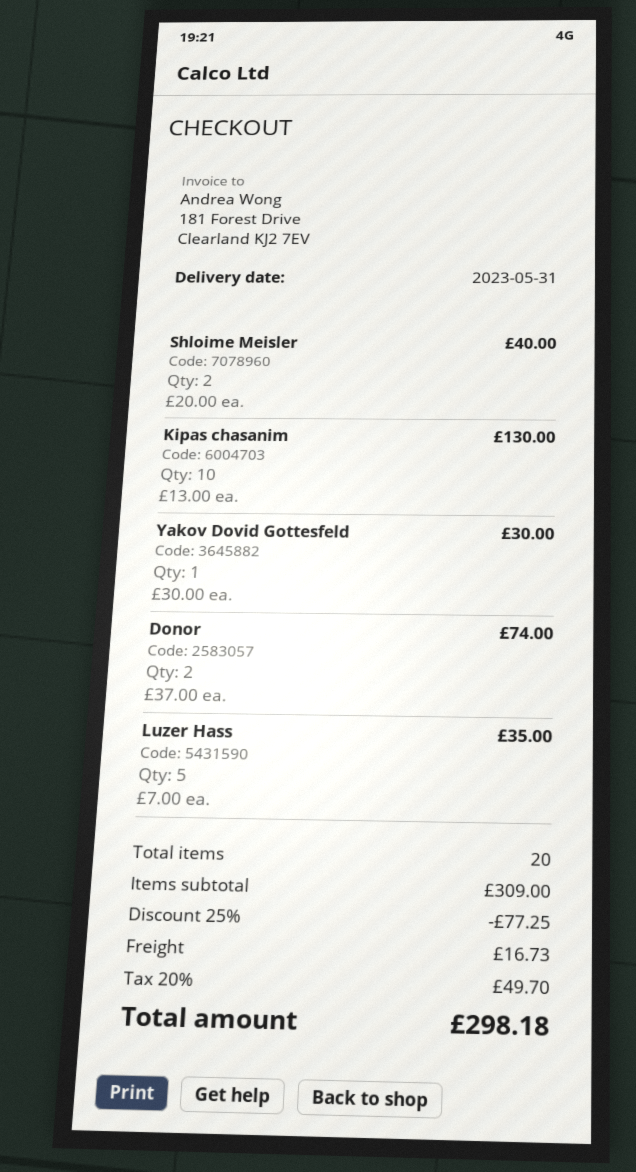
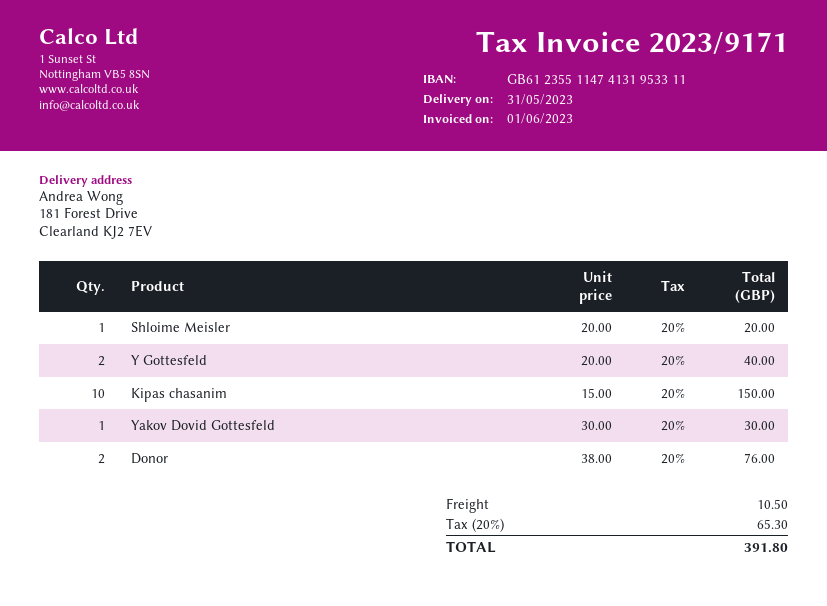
Shloime Meisler: 2 x 20.00 = 40.00 -> 1 x 20.00 = 20.00
Kipas chasanim: 10 x 13.00 = 130.00 -> 10 x 15.00 = 150.00
Donor: 2 x 37.00 = 74.00 -> 2 x 38.00 = 76.00
Luzer Hass: 5 x 7.00 = 35.00 -> none
Y Gottesfeld: none -> 2 x 20.00 = 40.00
discount: 25% = 77.25 -> none
shipping: 16.73 -> 10.50
tax: 20% = 49.70 -> 20% = 65.30
total: 298.18 -> 391.80

